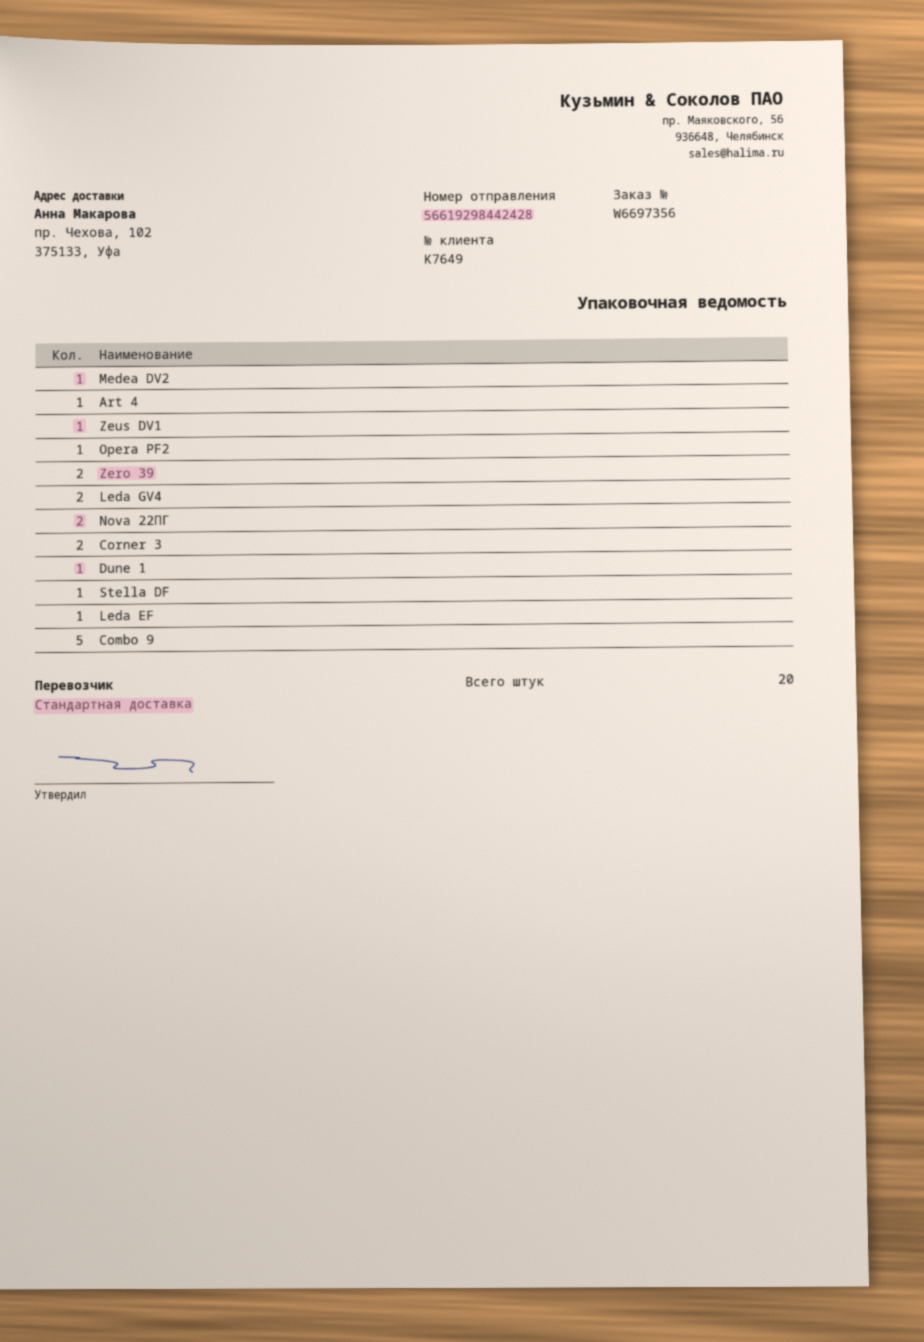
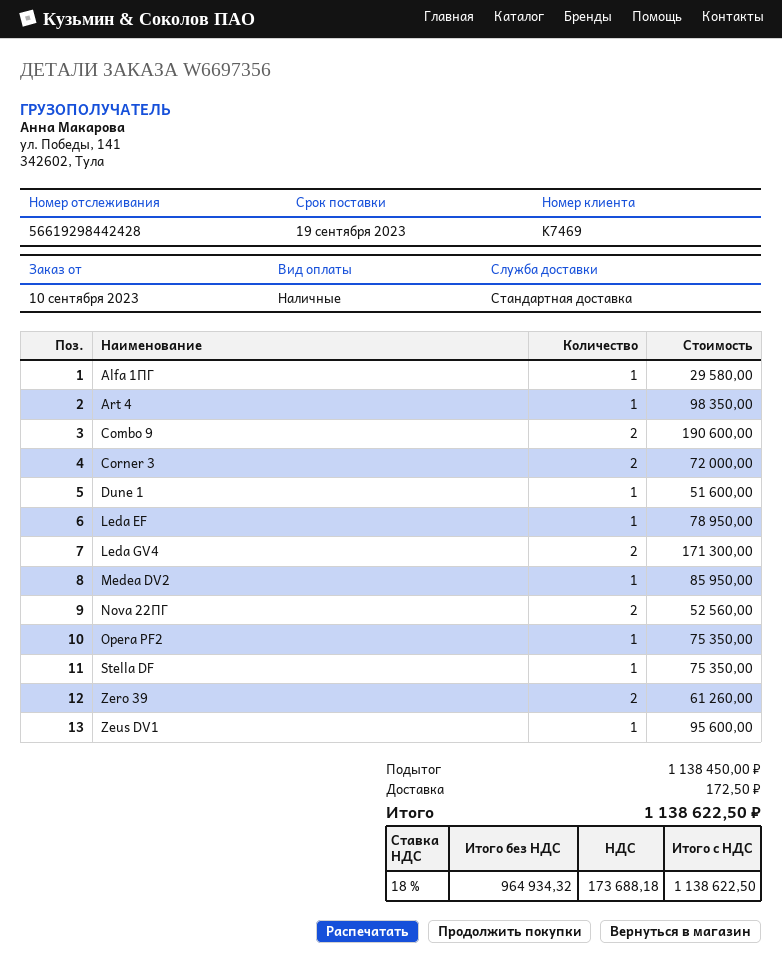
customer number: K7649 -> K7469
ship to: пр. Чехова, 102, 375133, Уфа -> ул. Победы, 141, 342602, Тула
Combo 9: 5 -> 2
Alfa 1ПГ: none -> 1

